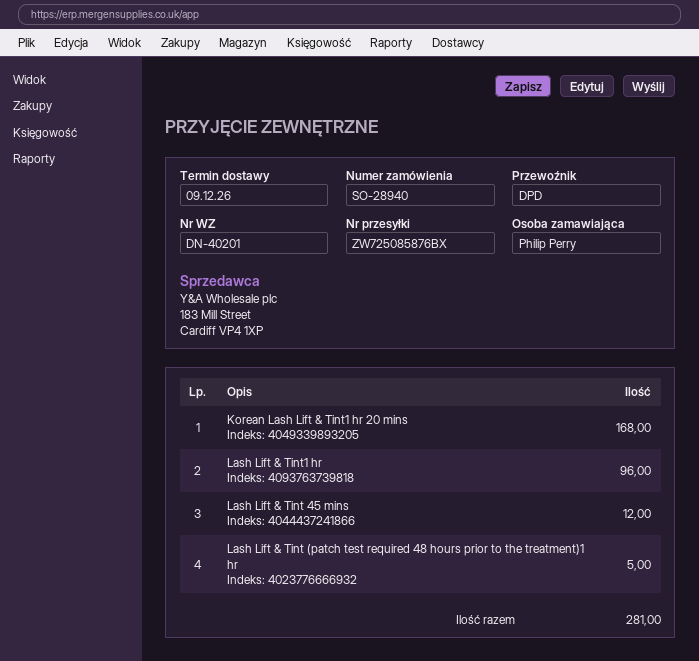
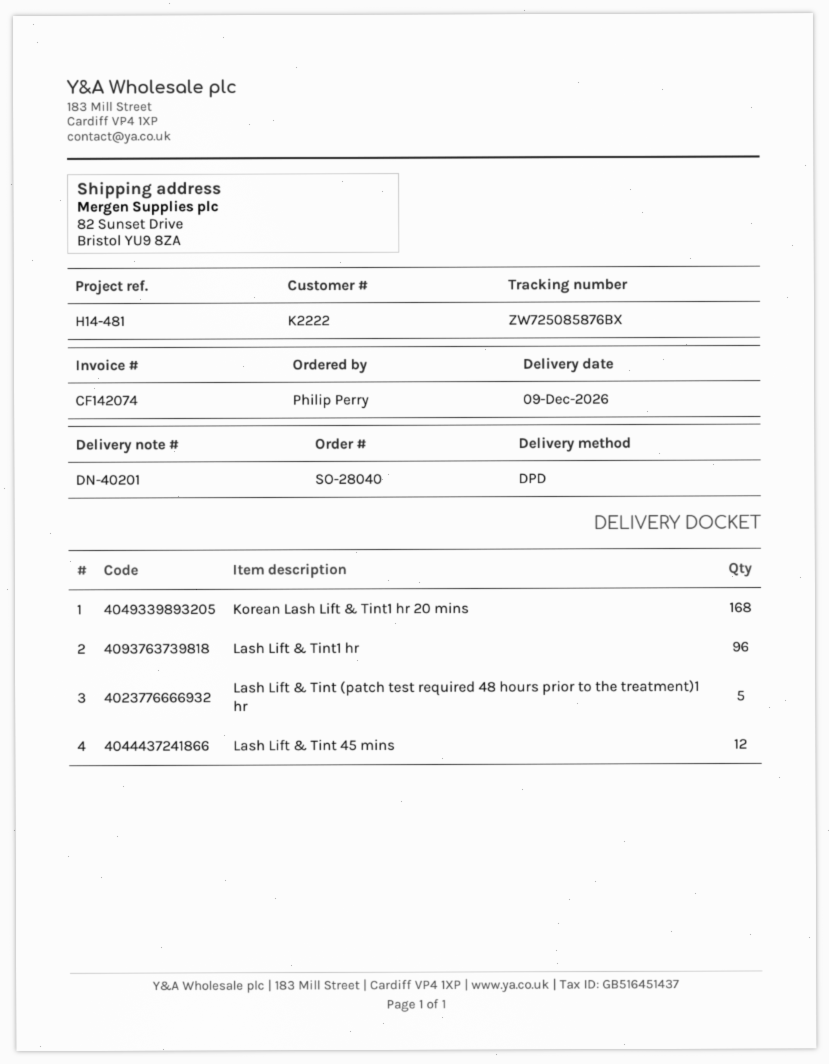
order number: SO-28940 -> SO-28040

